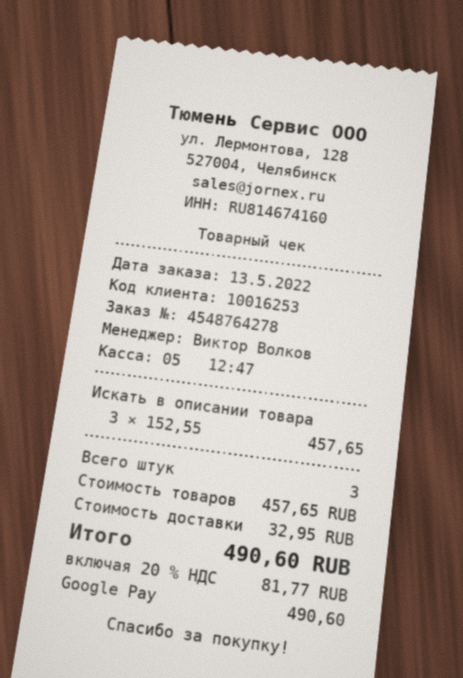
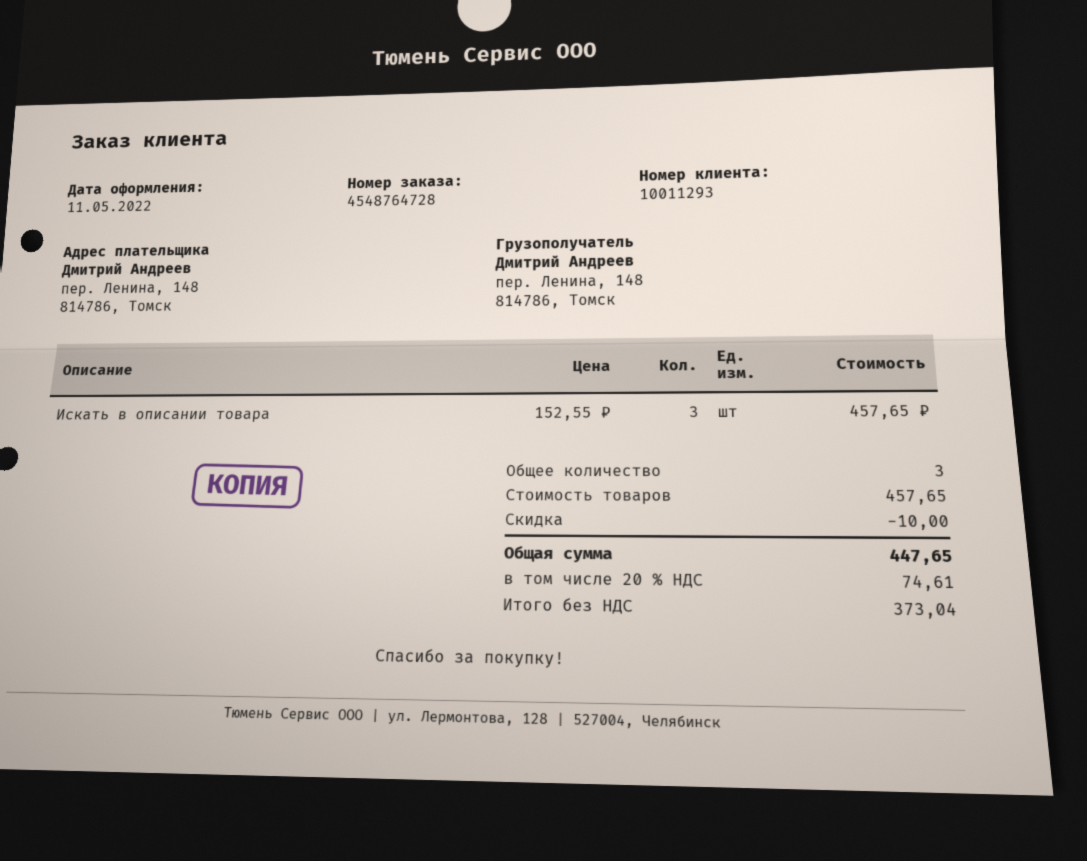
order number: 4548764278 -> 4548764728
order date: 2022-05-13 -> 2022-05-11
customer number: 10016253 -> 10011293
discount: none -> 10.00
shipping: 32.95 -> none
tax: 20% = 81.77 -> 20% = 74.61
total: 490.60 -> 447.65

